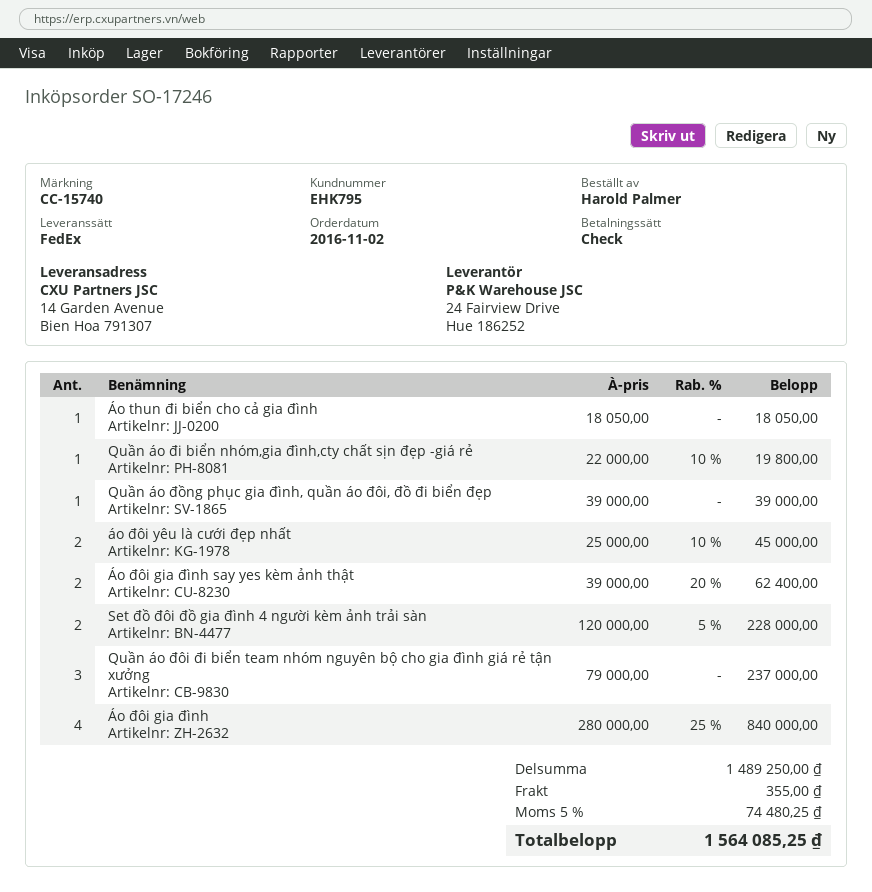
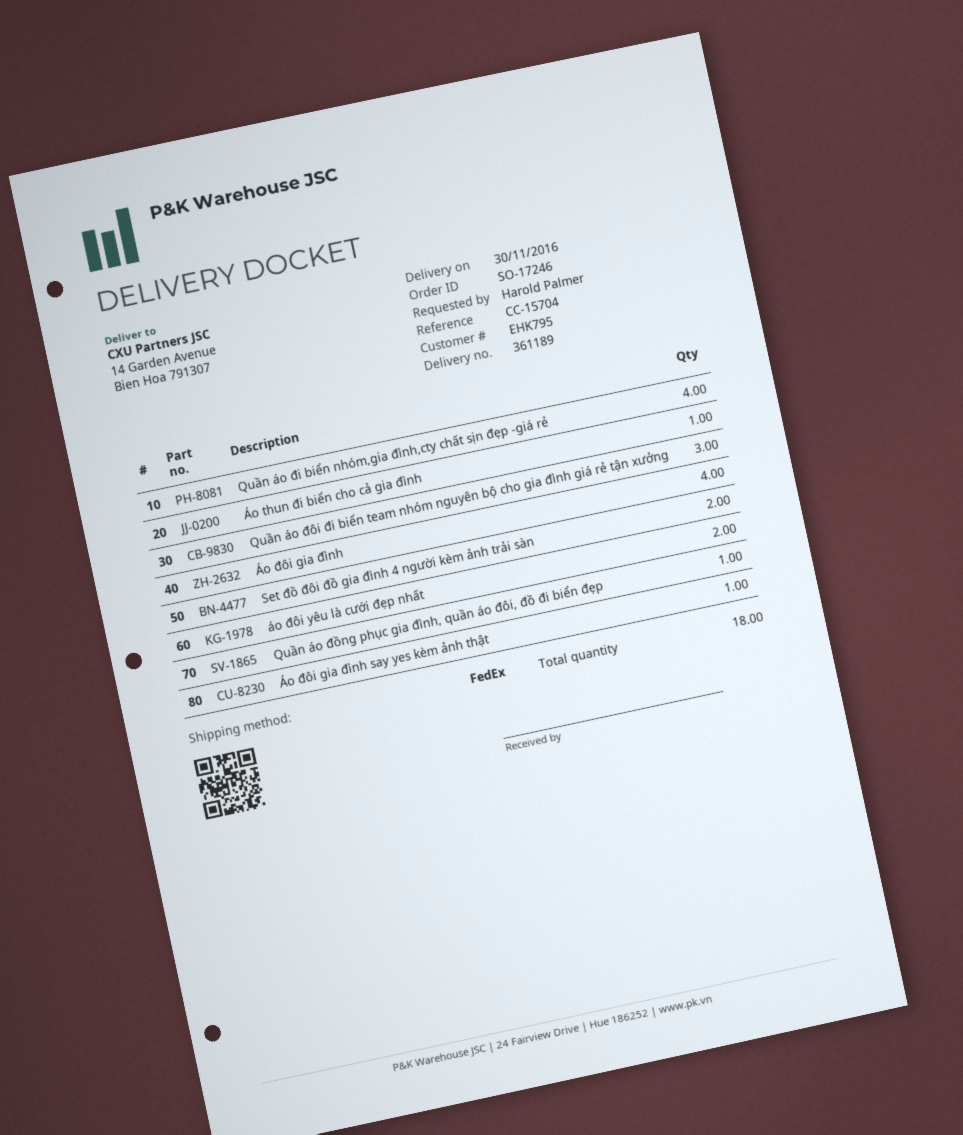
reference: CC-15740 -> CC-15704
Quần áo đi biển nhóm,gia đình,cty chất sịn đẹp -giá rẻ: 1 -> 4
Áo đôi gia đình say yes kèm ảnh thật: 2 -> 1

